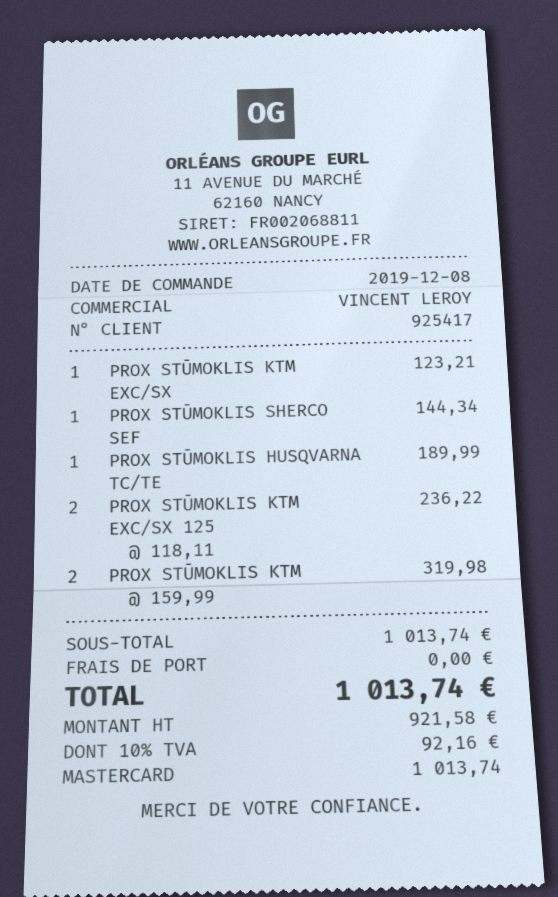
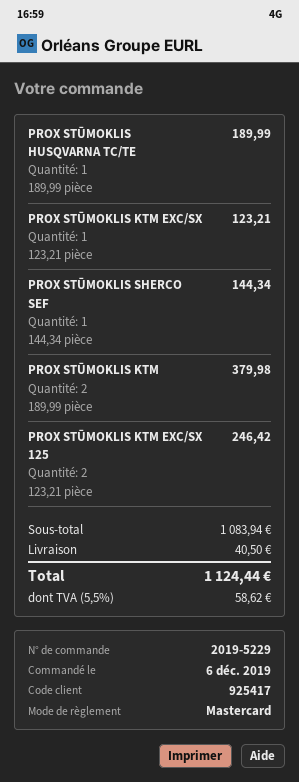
order date: 2019-12-08 -> 2019-12-06
PROX STŪMOKLIS KTM EXC/SX 125: 2 x 118.11 = 236.22 -> 2 x 123.21 = 246.42
PROX STŪMOKLIS KTM: 2 x 159.99 = 319.98 -> 2 x 189.99 = 379.98
subtotal: 1013.74 -> 1083.94
shipping: 0.00 -> 40.50
tax: 10% = 92.16 -> 5.5% = 58.62
total: 1013.74 -> 1124.44

